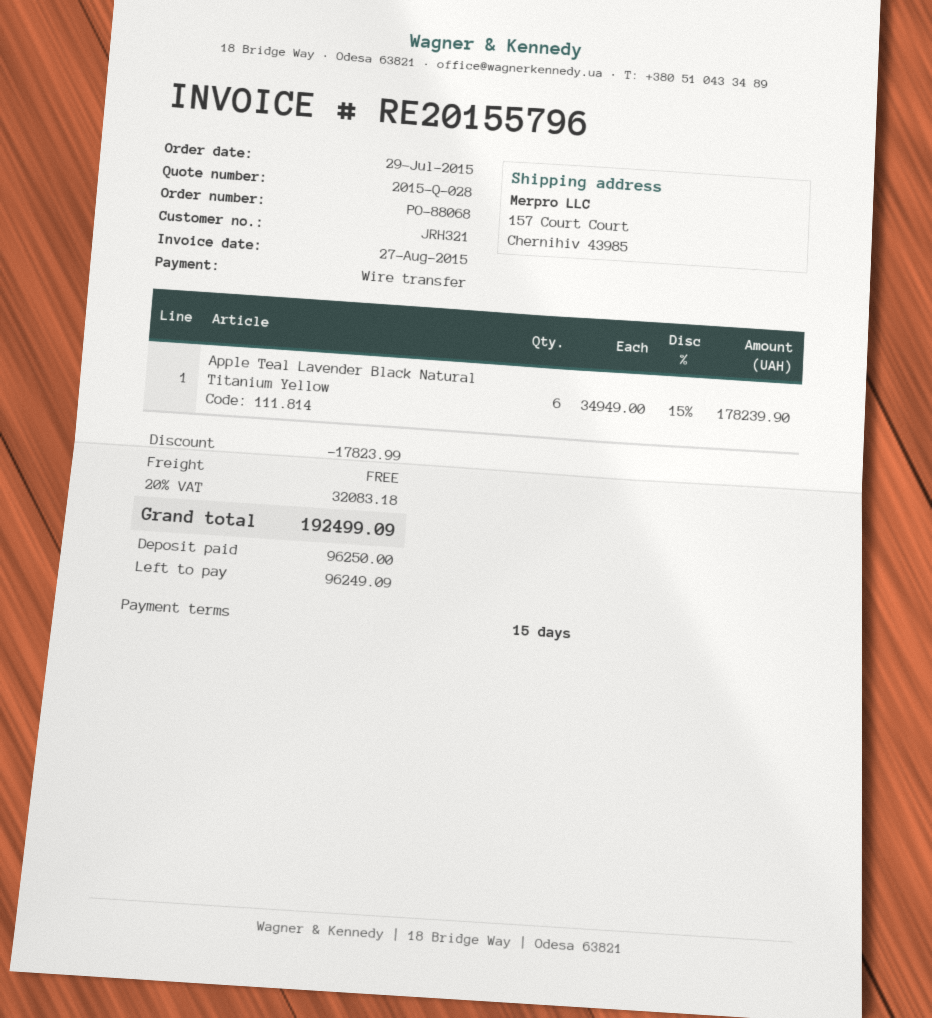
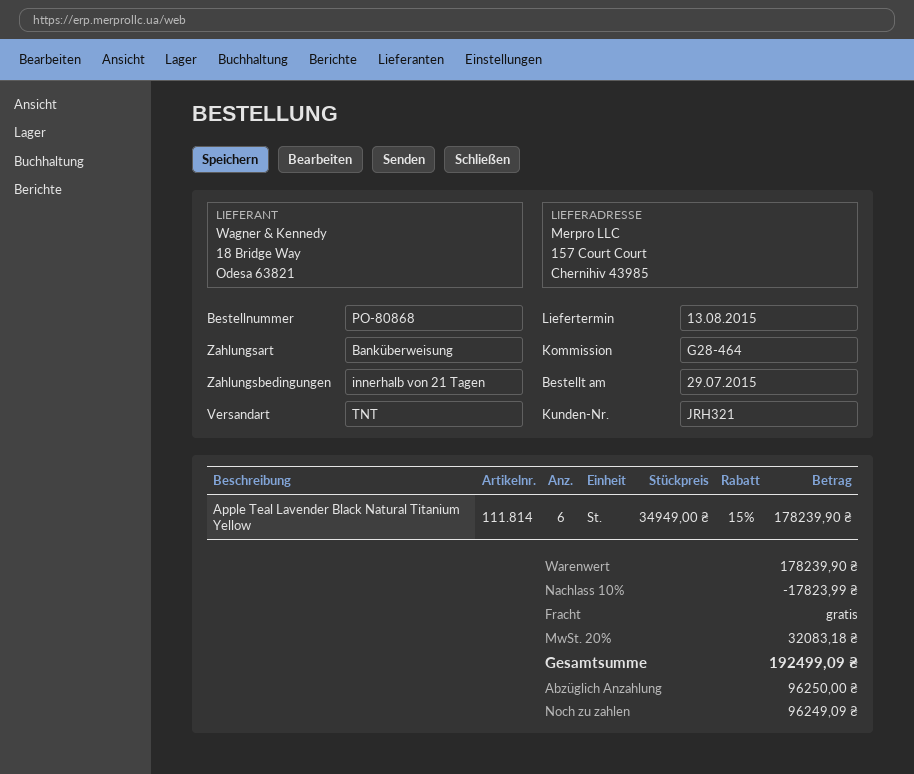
order number: PO-88068 -> PO-80868
payment terms: 15 days -> 21 days

